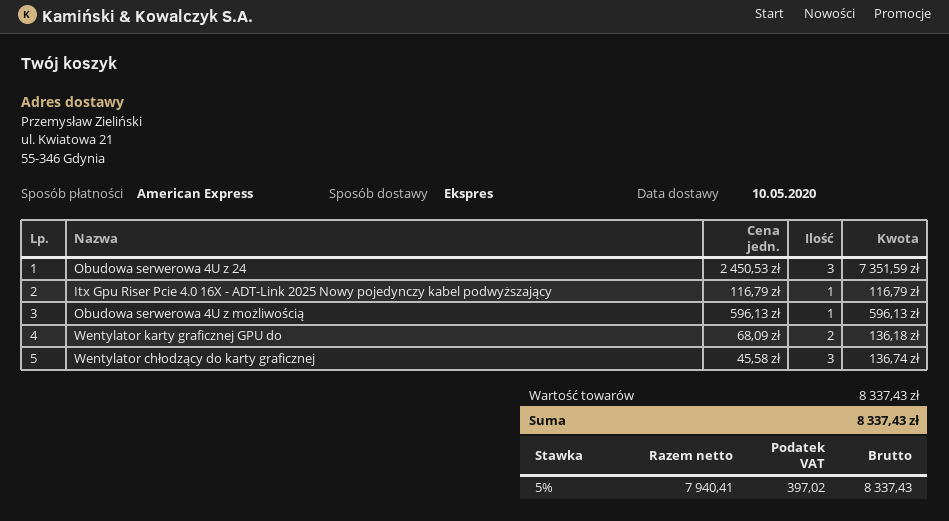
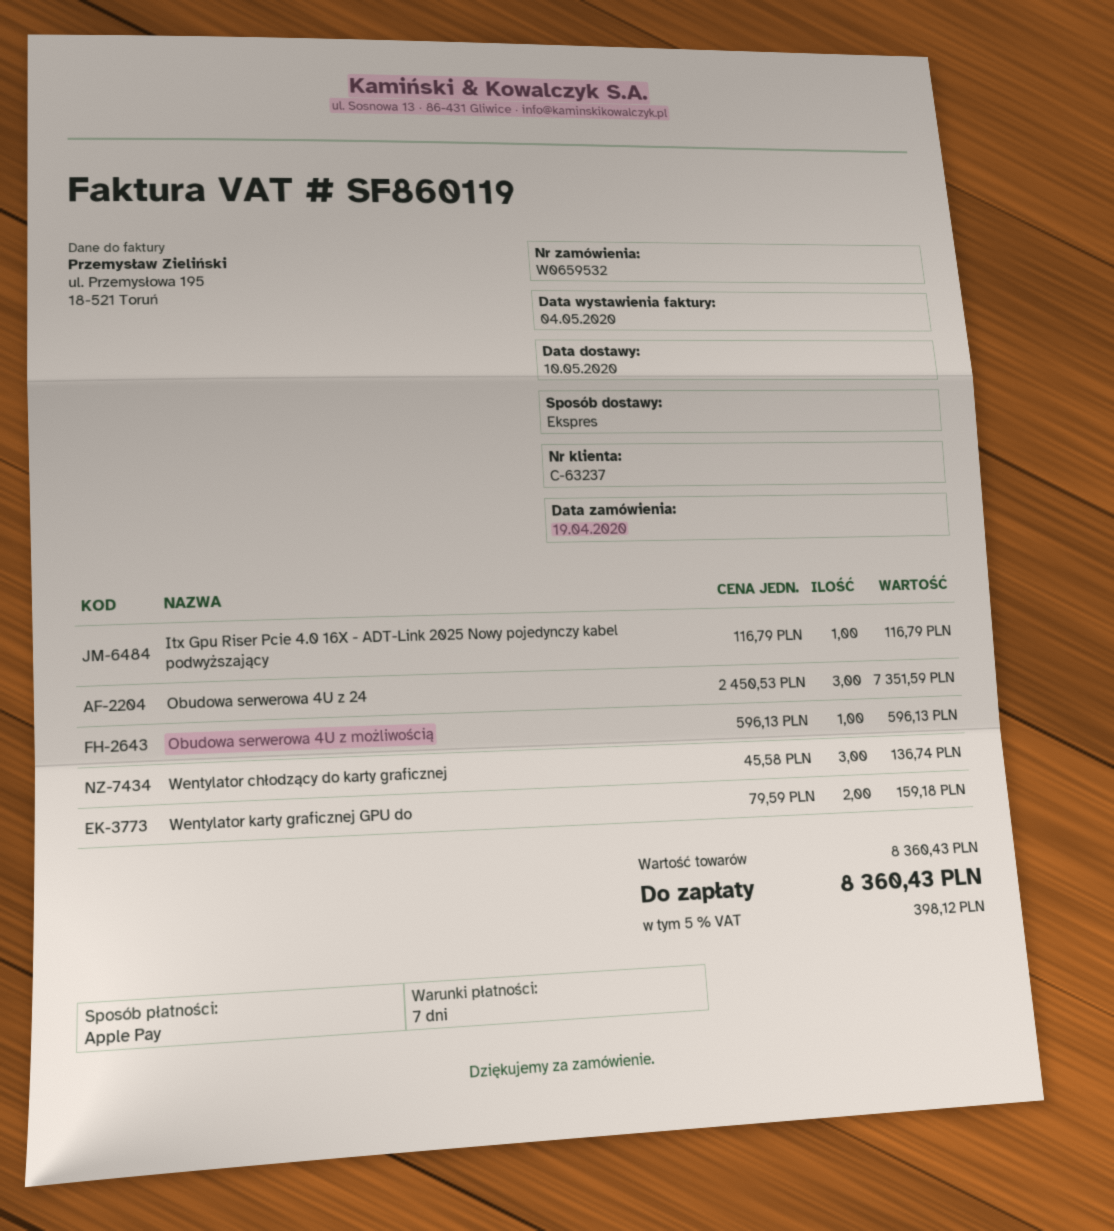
payment method: American Express -> Apple Pay
Wentylator karty graficznej GPU do: 2 x 68.09 = 136.18 -> 2 x 79.59 = 159.18
subtotal: 8337.43 -> 8360.43
tax: 5% = 397.02 -> 5% = 398.12
total: 8337.43 -> 8360.43

